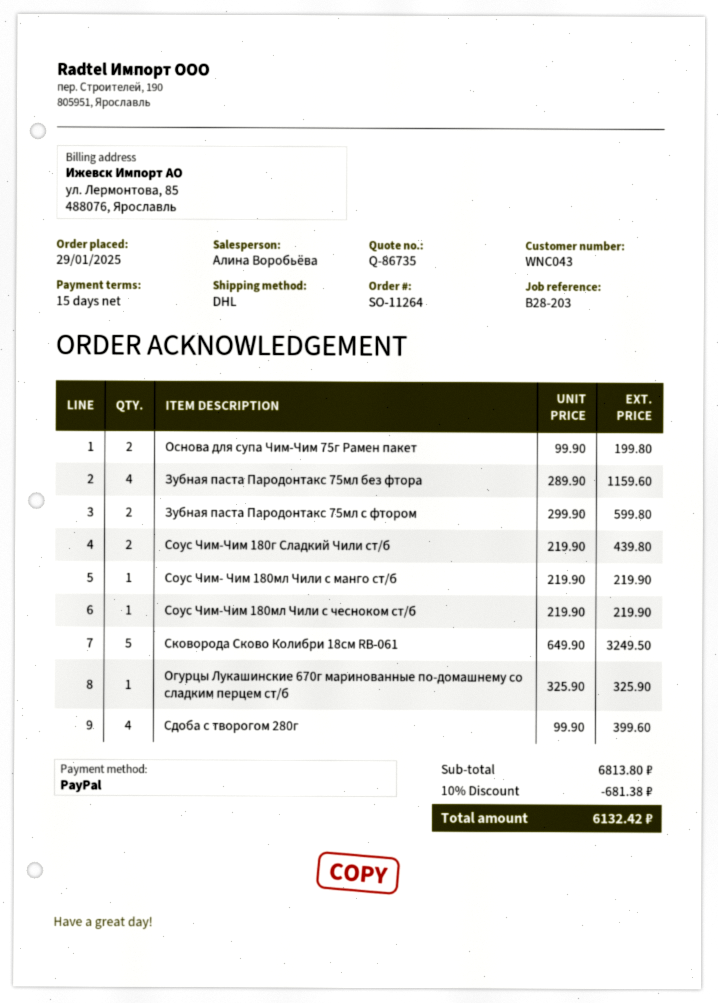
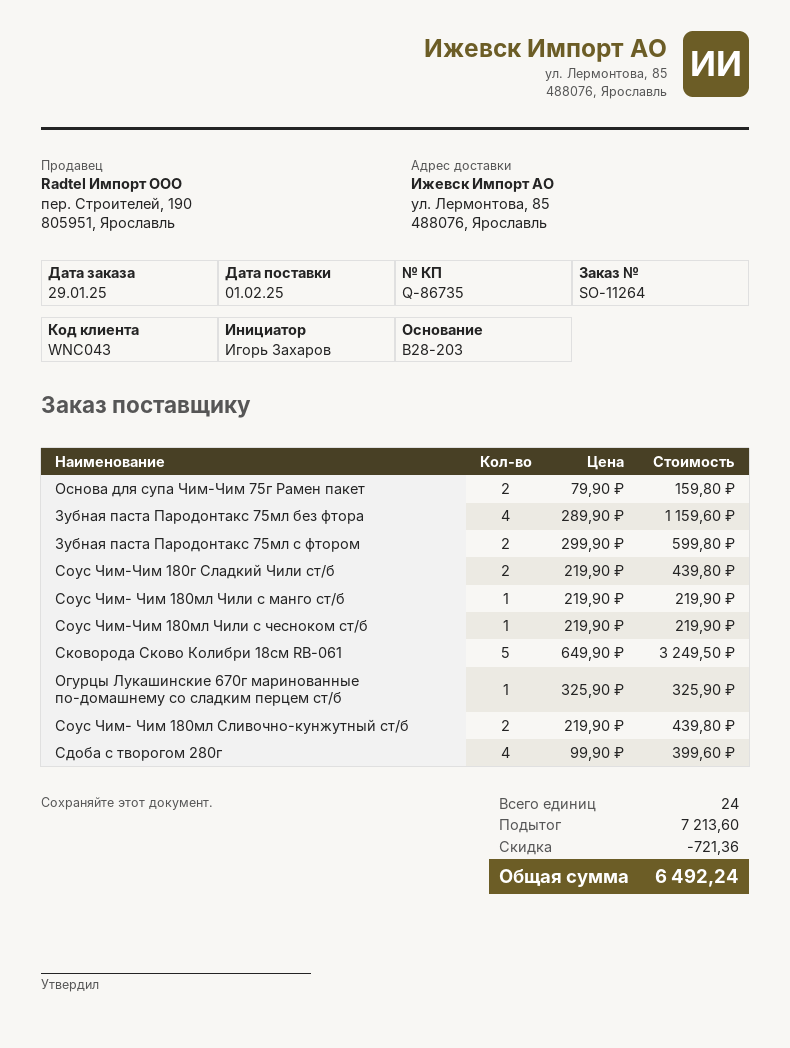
Основа для супа Чим-Чим 75г Рамен пакет: 2 x 99.90 = 199.80 -> 2 x 79.90 = 159.80
Соус Чим- Чим 180мл Сливочно-кунжутный ст/б: none -> 2 x 219.90 = 439.80
subtotal: 6813.80 -> 7213.60
discount: 681.38 -> 721.36
total: 6132.42 -> 6492.24

